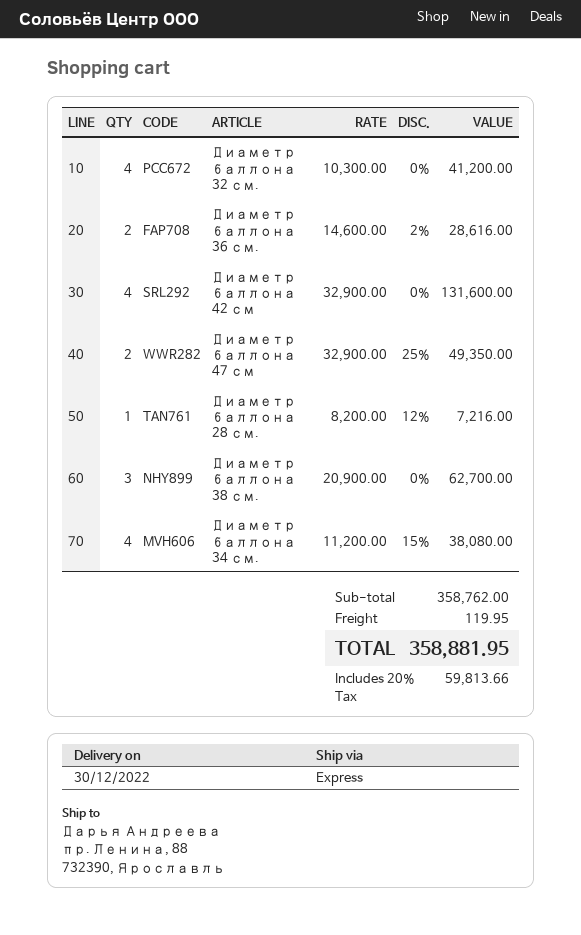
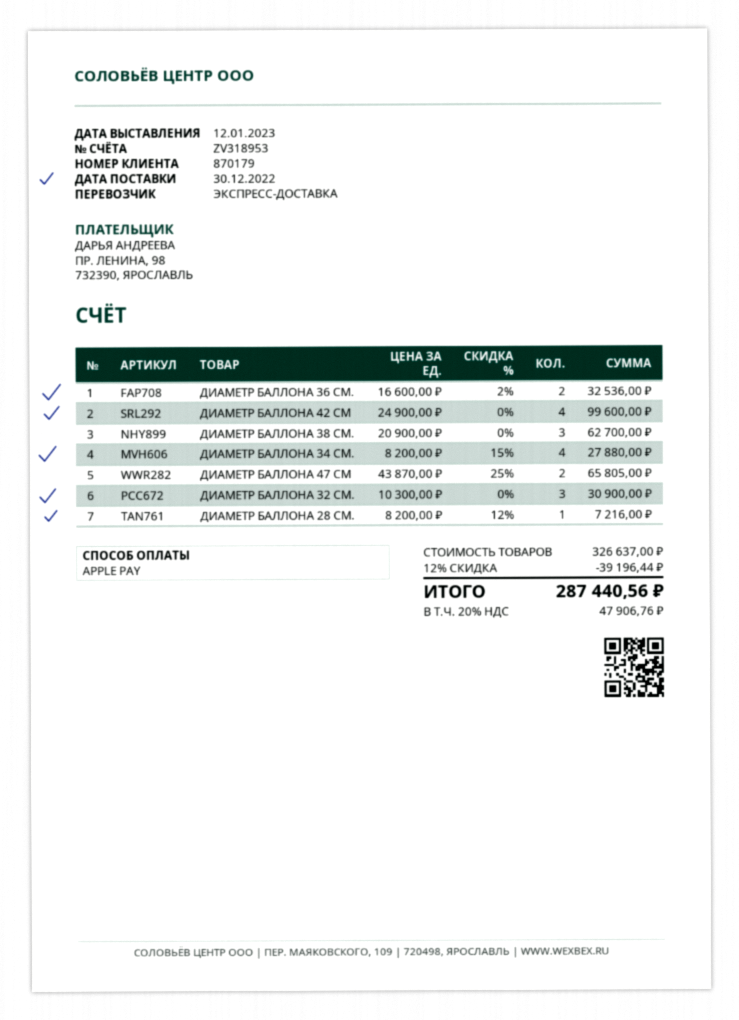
Диаметр баллона 32 см.: 4 x 10300.00 = 41200.00 -> 3 x 10300.00 = 30900.00
Диаметр баллона 36 см.: 2 x 14600.00 - 2% = 28616.00 -> 2 x 16600.00 - 2% = 32536.00
Диаметр баллона 42 см: 4 x 32900.00 = 131600.00 -> 4 x 24900.00 = 99600.00
Диаметр баллона 47 см: 2 x 32900.00 - 25% = 49350.00 -> 2 x 43870.00 - 25% = 65805.00
Диаметр баллона 34 см.: 4 x 11200.00 - 15% = 38080.00 -> 4 x 8200.00 - 15% = 27880.00
subtotal: 358762.00 -> 326637.00
discount: none -> 12% = 39196.44
shipping: 119.95 -> none
tax: 20% = 59813.66 -> 20% = 47906.76
total: 358881.95 -> 287440.56

